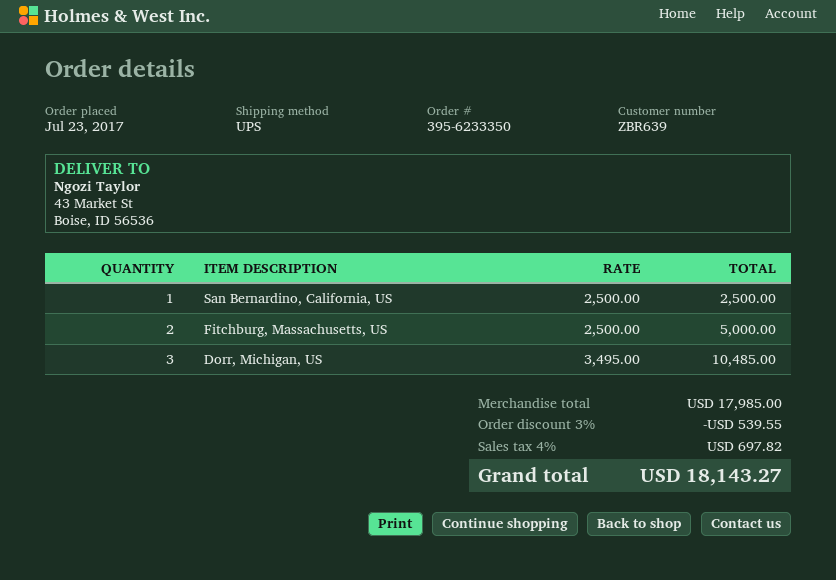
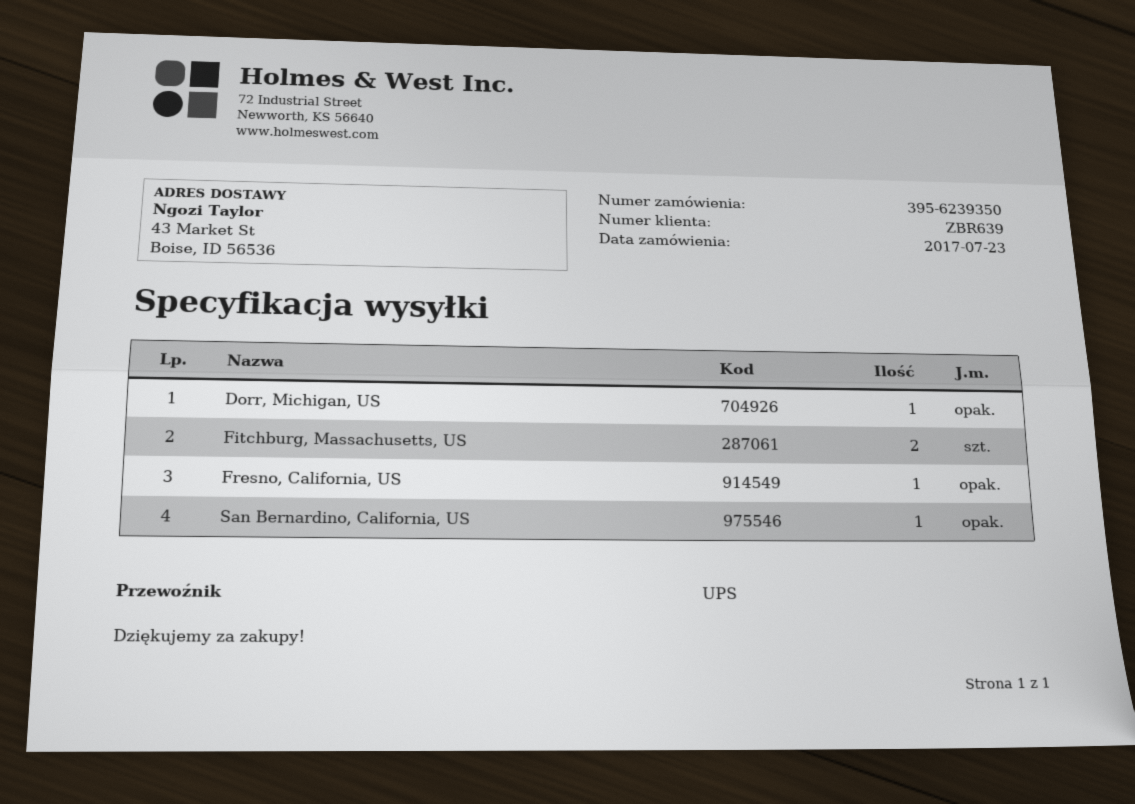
order number: 395-6233350 -> 395-6239350
Dorr, Michigan, US: 3 -> 1
Fresno, California, US: none -> 1

